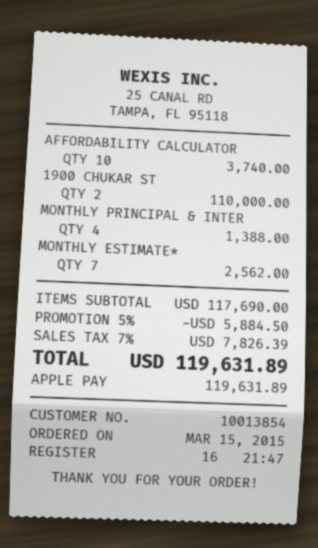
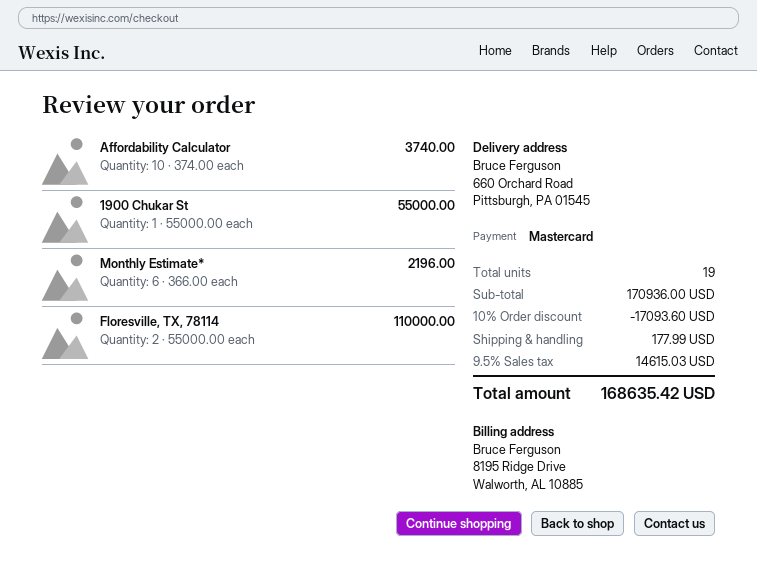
payment method: Apple Pay -> Mastercard
1900 CHUKAR ST: 2 for 110000.00 -> 1 for 55000.00
MONTHLY PRINCIPAL & INTER: 4 for 1388.00 -> none
MONTHLY ESTIMATE*: 7 for 2562.00 -> 6 for 2196.00
Floresville, TX, 78114: none -> 2 for 110000.00
subtotal: 117690.00 -> 170936.00
discount: 5% = 5884.50 -> 10% = 17093.60
shipping: none -> 177.99
tax: 7% = 7826.39 -> 9.5% = 14615.03
total: 119631.89 -> 168635.42

